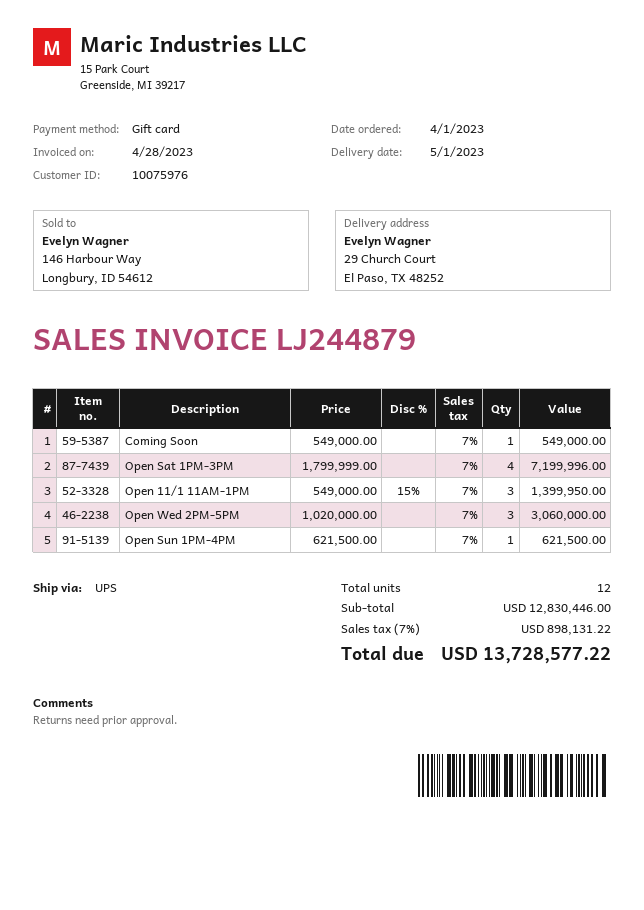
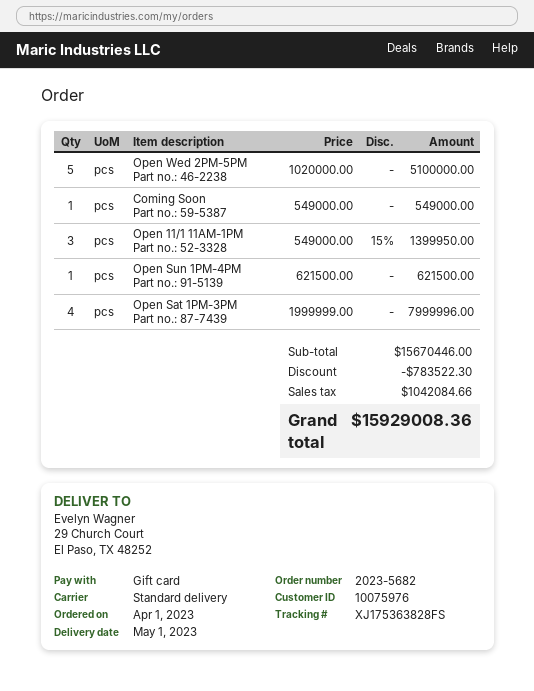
shipping method: UPS -> standard
Open Sat 1PM-3PM: 4 x 1799999.00 = 7199996.00 -> 4 x 1999999.00 = 7999996.00
Open Wed 2PM-5PM: 3 x 1020000.00 = 3060000.00 -> 5 x 1020000.00 = 5100000.00
subtotal: 12830446.00 -> 15670446.00
discount: none -> 783522.30
tax: 898131.22 -> 1042084.66
total: 13728577.22 -> 15929008.36

